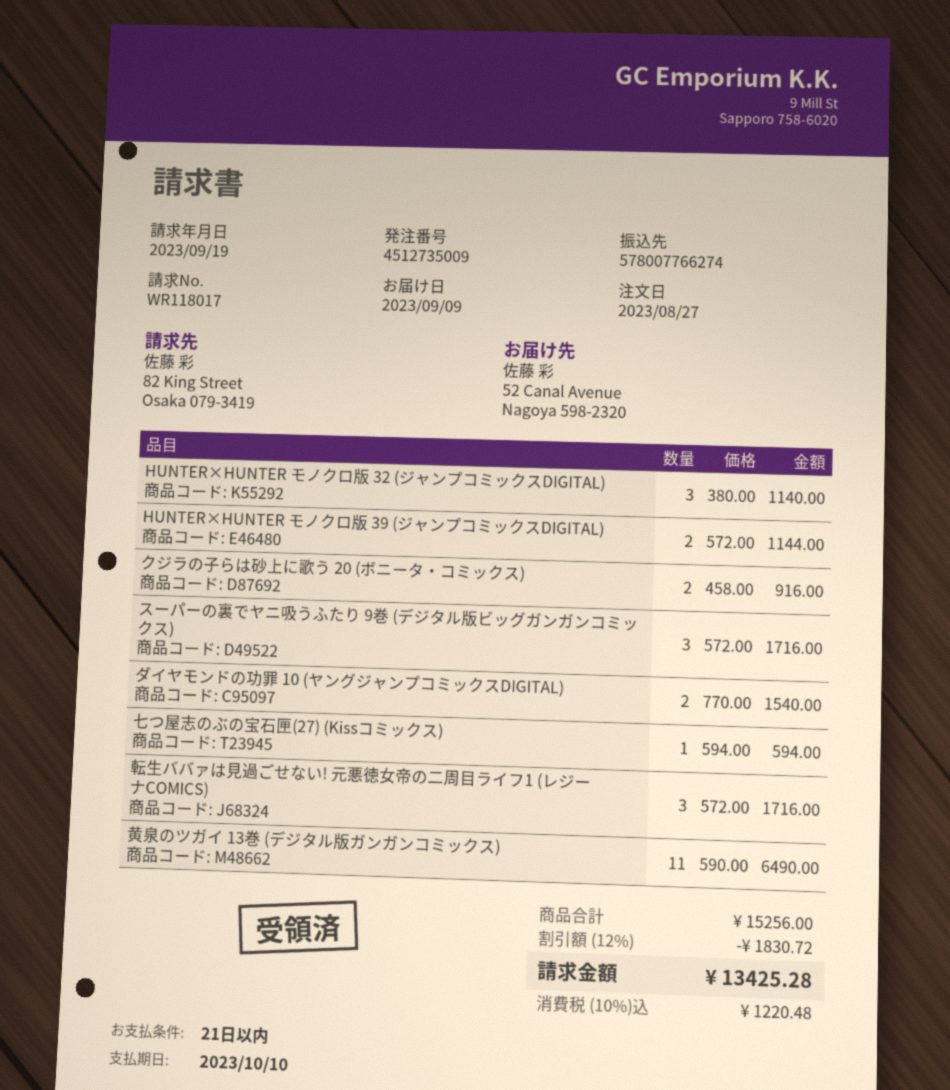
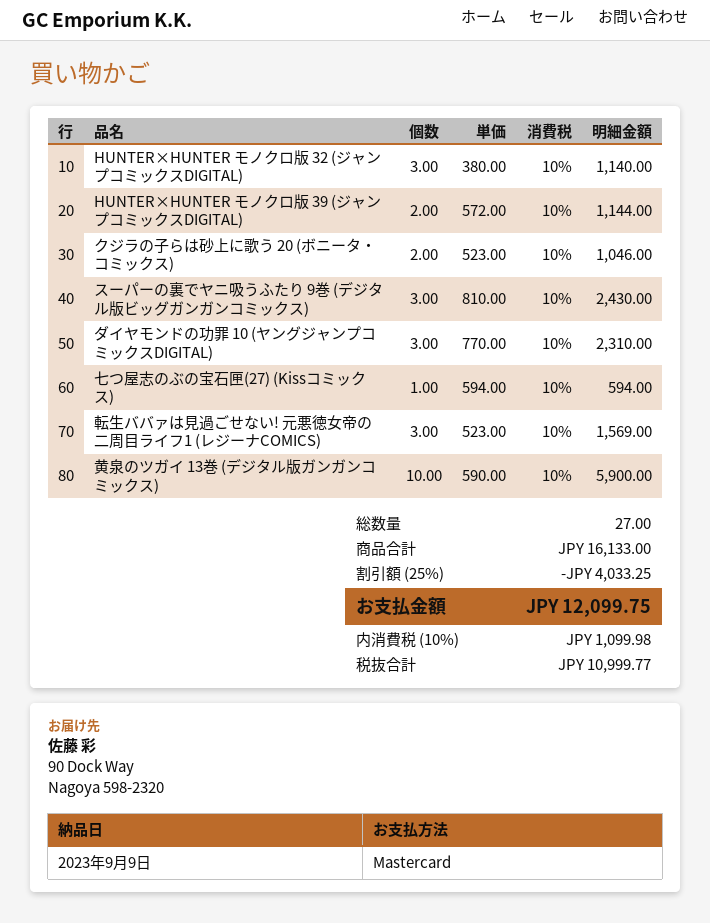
ship to: 52 Canal Avenue, Nagoya 598-2320 -> 90 Dock Way, Nagoya 598-2320
クジラの子らは砂上に歌う 20 (ボニータ・コミックス): 2 x 458.00 = 916.00 -> 2 x 523.00 = 1046.00
スーパーの裏でヤニ吸うふたり 9巻 (デジタル版ビッグガンガンコミックス): 3 x 572.00 = 1716.00 -> 3 x 810.00 = 2430.00
ダイヤモンドの功罪 10 (ヤングジャンプコミックスDIGITAL): 2 x 770.00 = 1540.00 -> 3 x 770.00 = 2310.00
転生ババァは見過ごせない! 元悪徳女帝の二周目ライフ1 (レジーナCOMICS): 3 x 572.00 = 1716.00 -> 3 x 523.00 = 1569.00
黄泉のツガイ 13巻 (デジタル版ガンガンコミックス): 11 x 590.00 = 6490.00 -> 10 x 590.00 = 5900.00
subtotal: 15256.00 -> 16133.00
discount: 12% = 1830.72 -> 25% = 4033.25
tax: 10% = 1220.48 -> 10% = 1099.98
total: 13425.28 -> 12099.75

